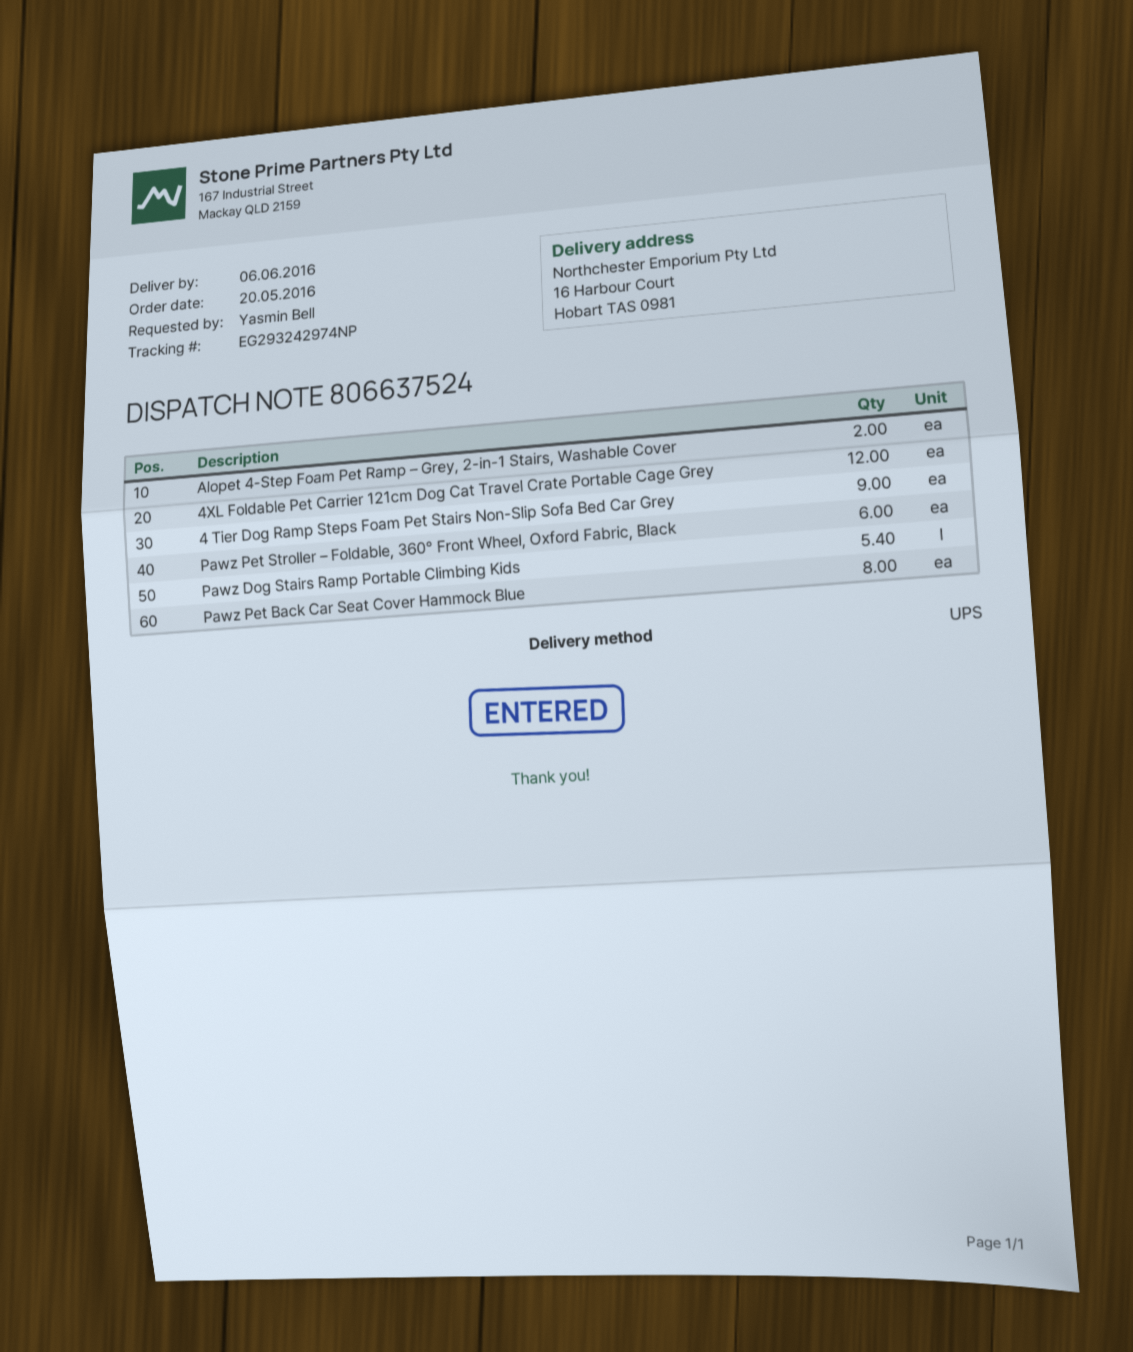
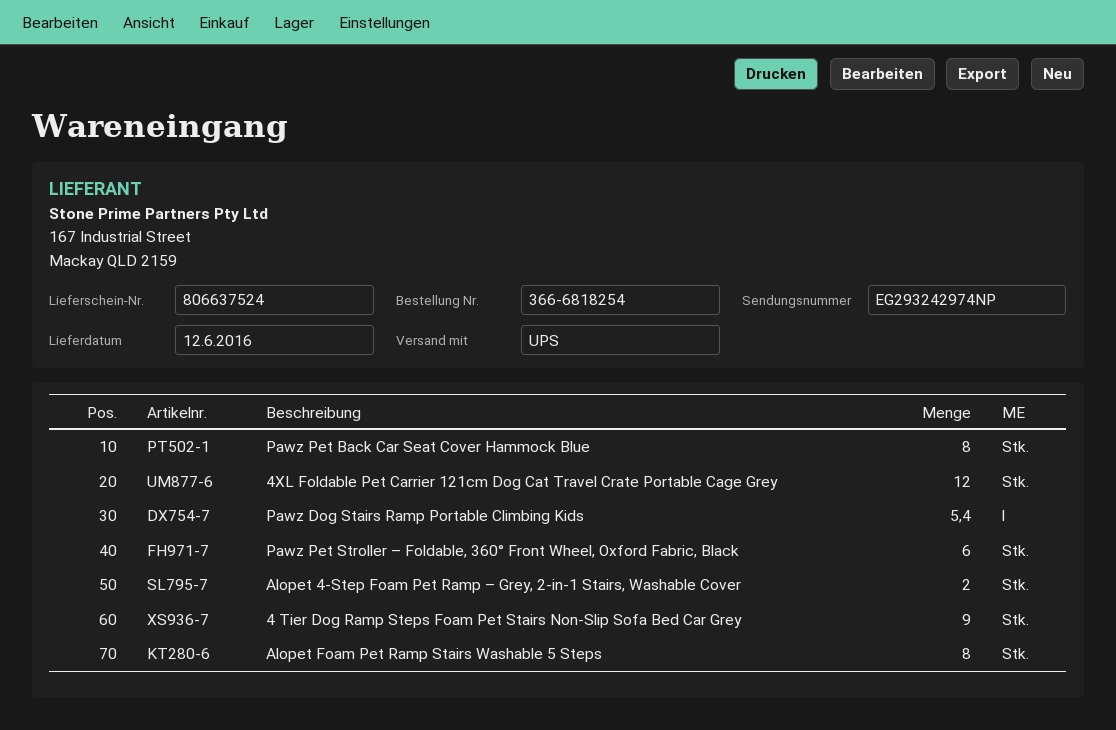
delivery date: 2016-06-06 -> 2016-06-12
Alopet Foam Pet Ramp Stairs Washable 5 Steps: none -> 8

